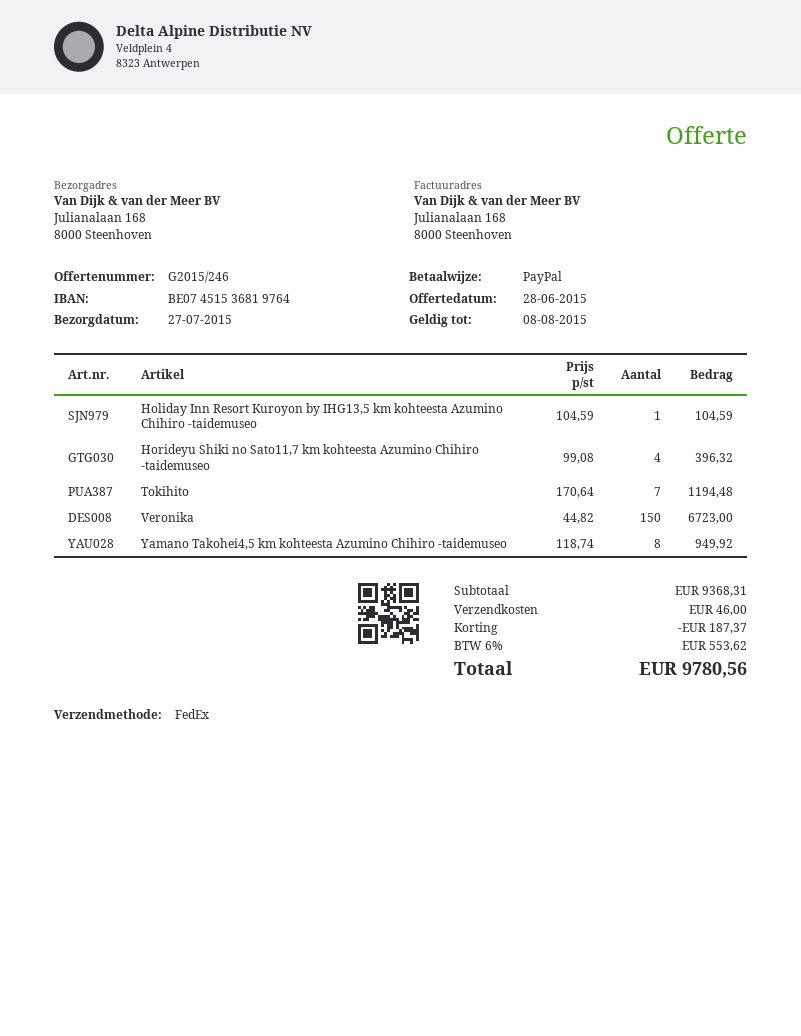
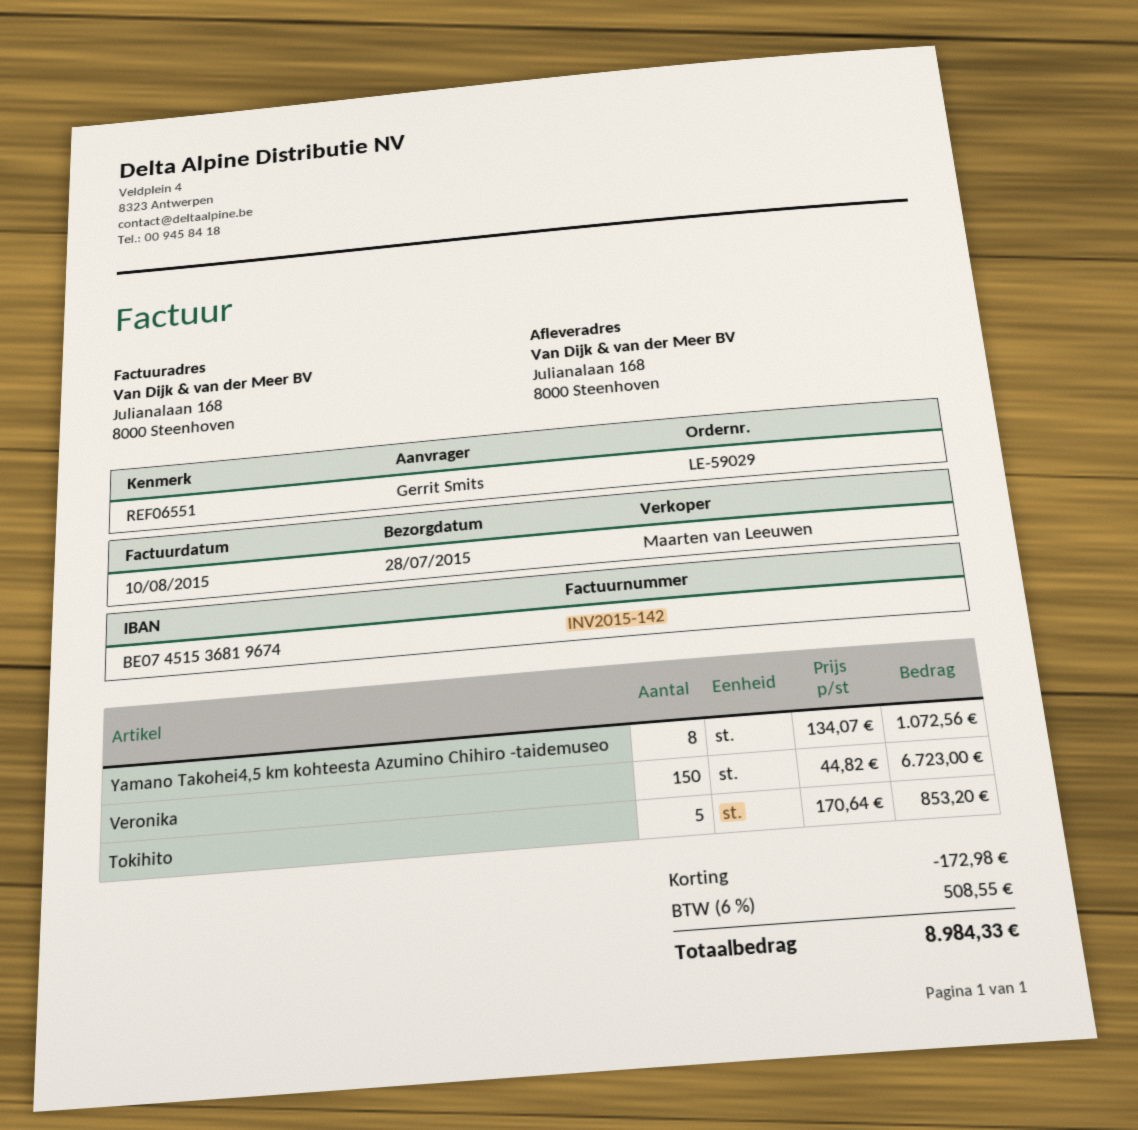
delivery date: 2015-07-27 -> 2015-07-28
bank account: BE07451536819764 -> BE07451536819674
Holiday Inn Resort Kuroyon by IHG13,5 km kohteesta Azumino Chihiro -taidemuseo: 1 x 104.59 = 104.59 -> none
Horideyu Shiki no Sato11,7 km kohteesta Azumino Chihiro -taidemuseo: 4 x 99.08 = 396.32 -> none
Tokihito: 7 x 170.64 = 1194.48 -> 5 x 170.64 = 853.20
Yamano Takohei4,5 km kohteesta Azumino Chihiro -taidemuseo: 8 x 118.74 = 949.92 -> 8 x 134.07 = 1072.56
discount: 187.37 -> 172.98
shipping: 46.00 -> none
tax: 6% = 553.62 -> 6% = 508.55
total: 9780.56 -> 8984.33

